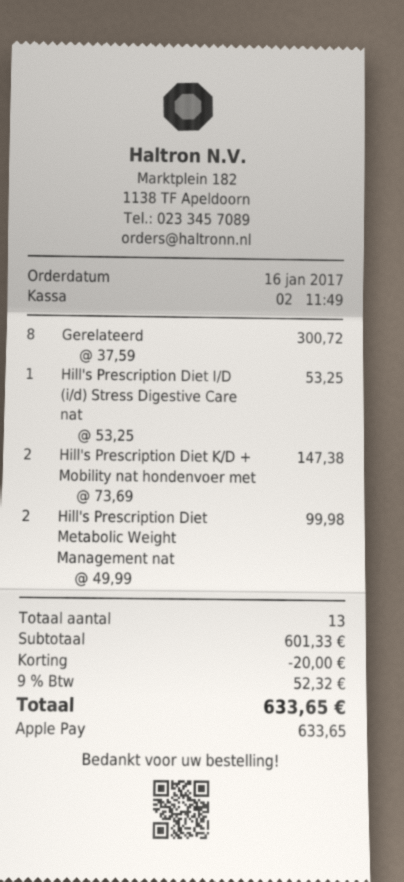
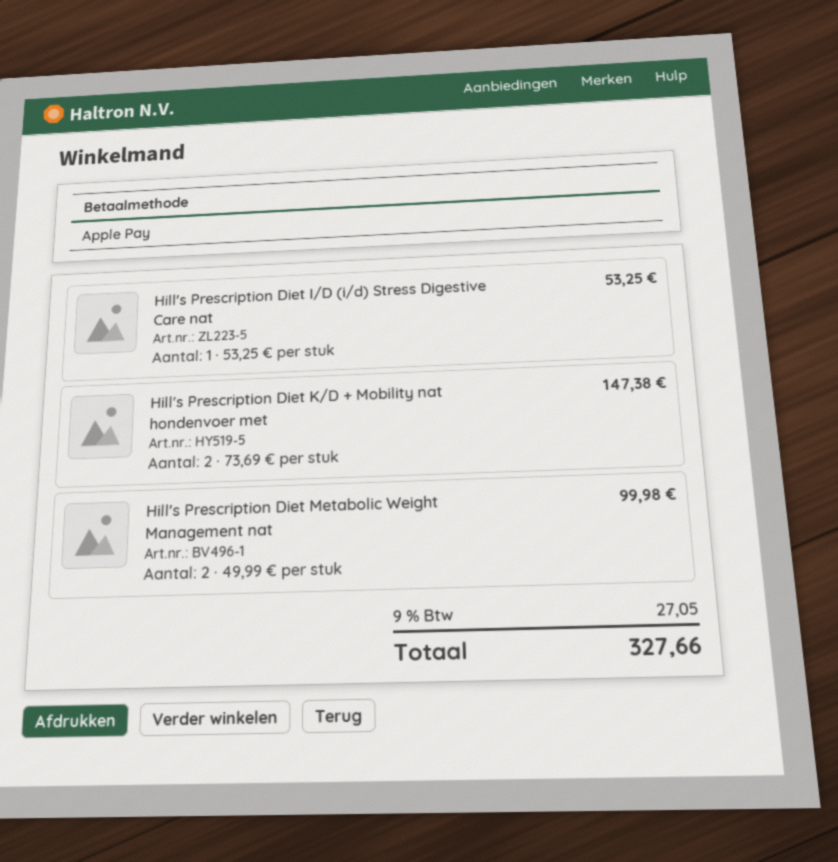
Gerelateerd: 8 x 37.59 = 300.72 -> none
discount: 20.00 -> none
tax: 9% = 52.32 -> 9% = 27.05
total: 633.65 -> 327.66

